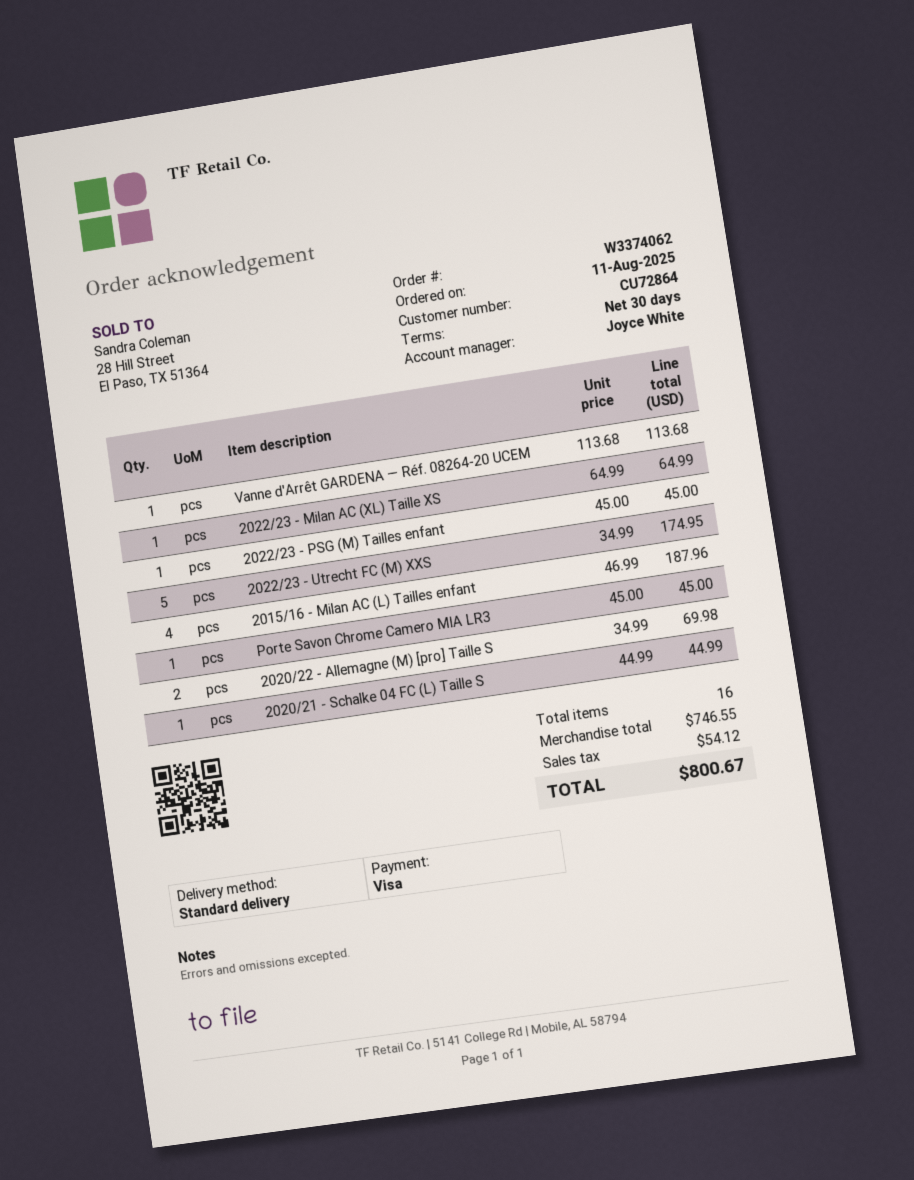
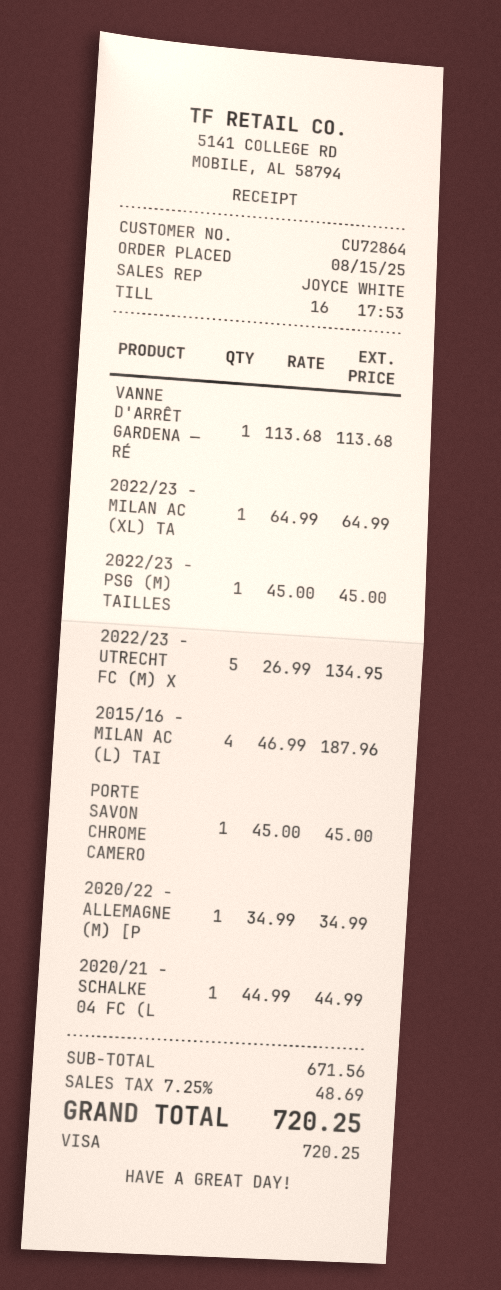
order date: 2025-08-11 -> 2025-08-15
2022/23 - Utrecht FC (M) XXS: 5 x 34.99 = 174.95 -> 5 x 26.99 = 134.95
2020/22 - Allemagne (M) [pro] Taille S: 2 x 34.99 = 69.98 -> 1 x 34.99 = 34.99
subtotal: 746.55 -> 671.56
tax: 54.12 -> 48.69
total: 800.67 -> 720.25

